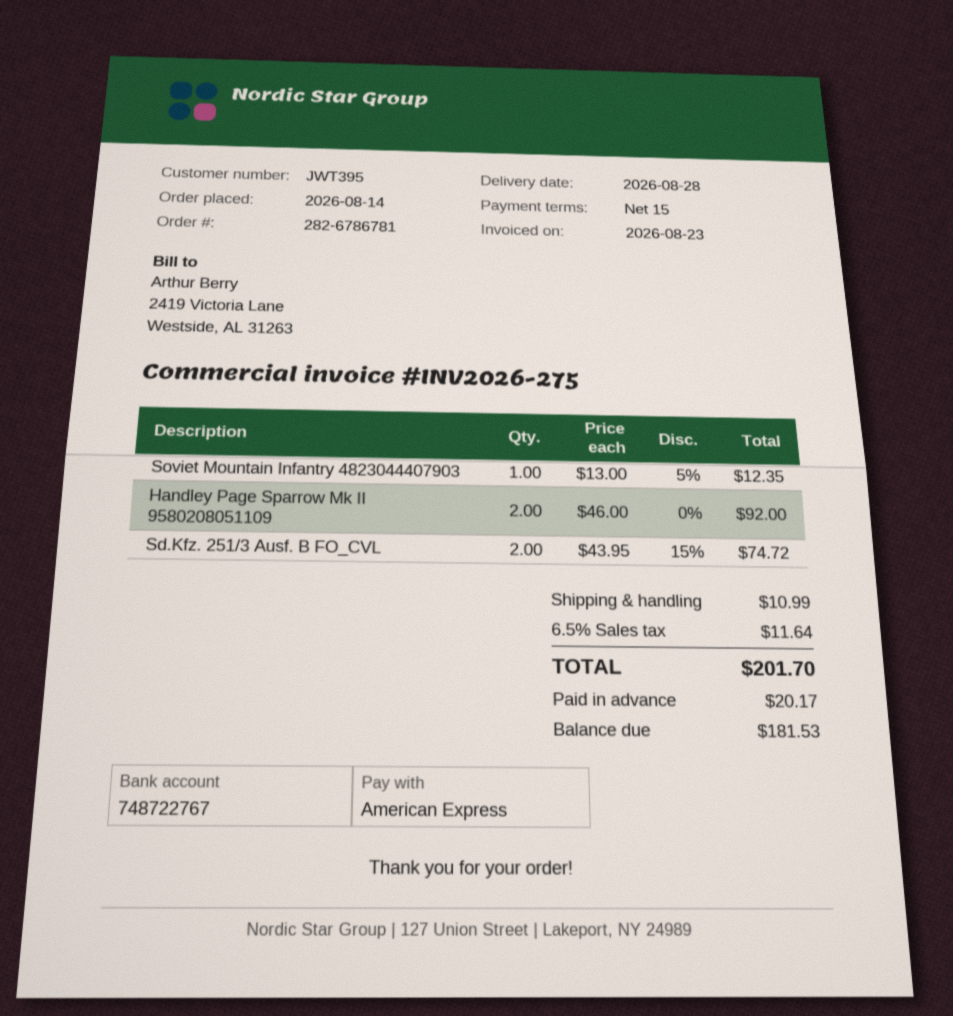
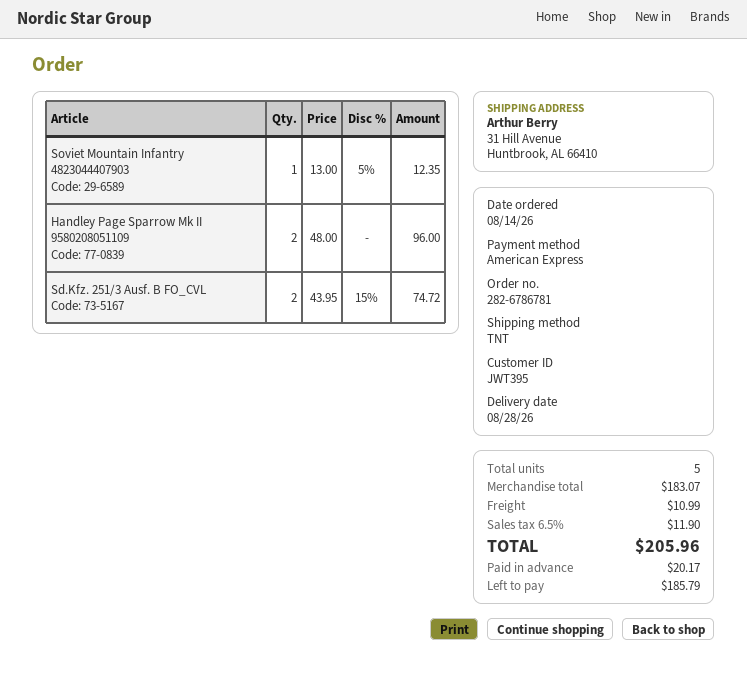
Handley Page Sparrow Mk II 9580208051109: 2 x 46.00 = 92.00 -> 2 x 48.00 = 96.00
tax: 6.5% = 11.64 -> 6.5% = 11.90
total: 201.70 -> 205.96
balance: 181.53 -> 185.79

